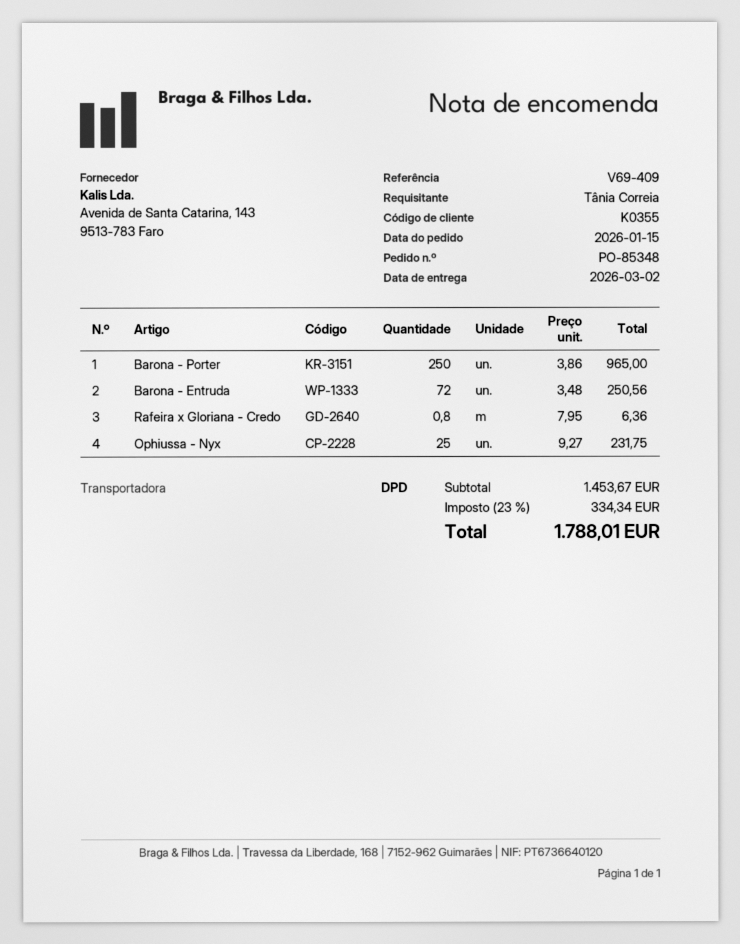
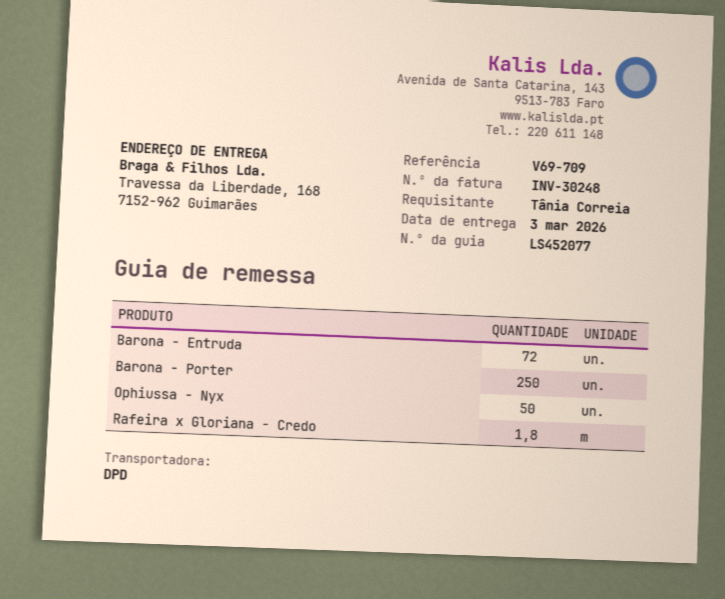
delivery date: 2026-03-02 -> 2026-03-03
reference: V69-409 -> V69-709
Rafeira x Gloriana - Credo: 0.8 -> 1.8
Ophiussa - Nyx: 25 -> 50

